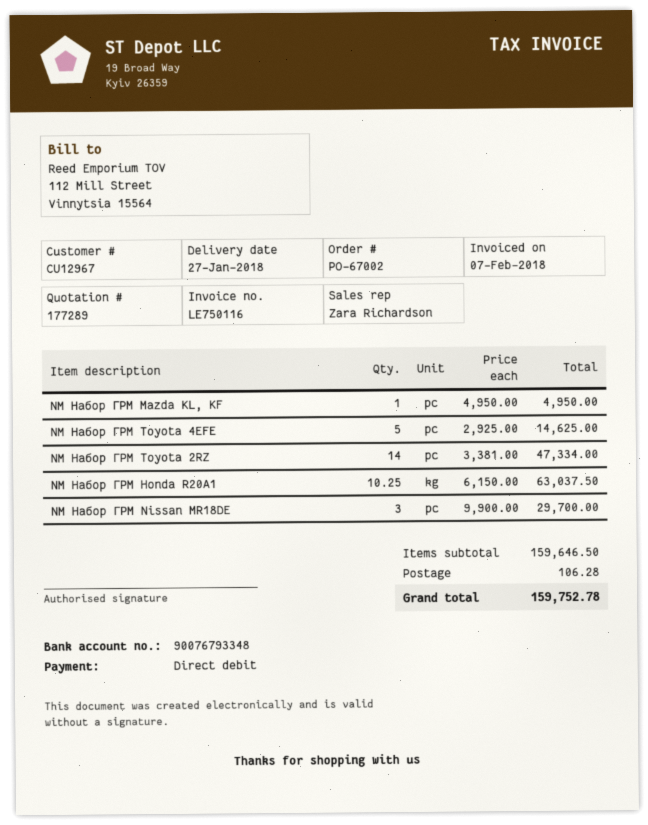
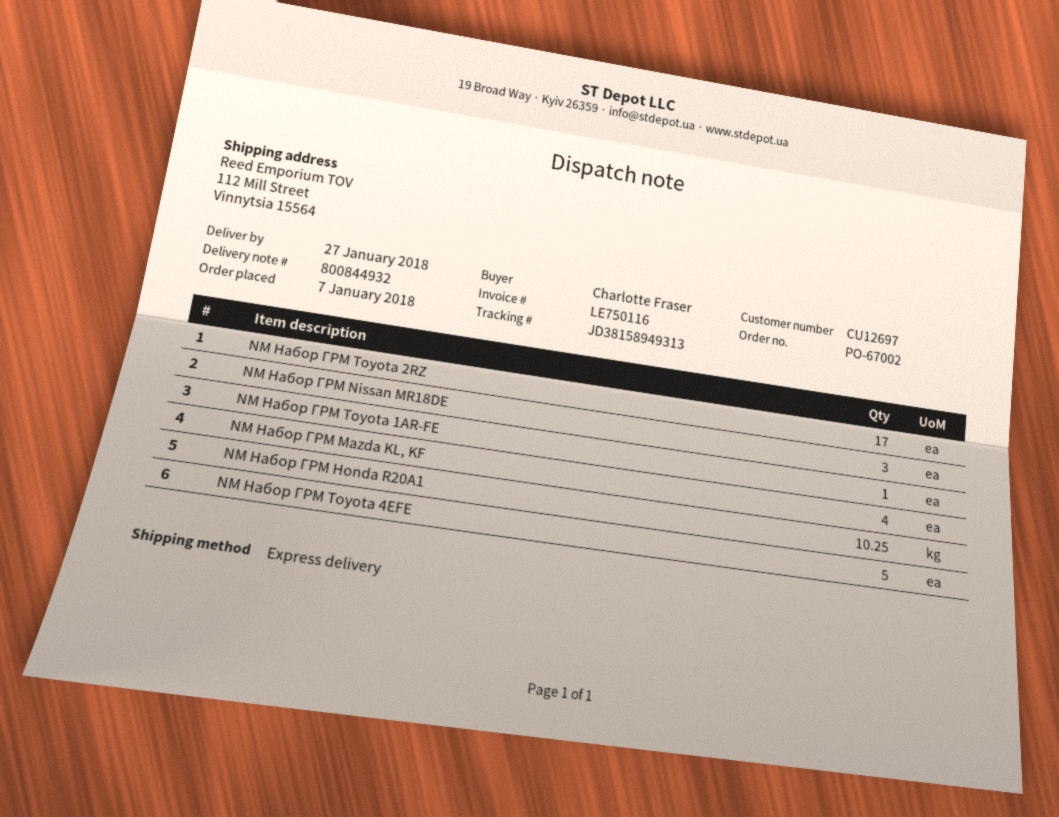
customer number: CU12967 -> CU12697
NM Набор ГРМ Mazda KL, KF: 1 -> 4
NM Набор ГРМ Toyota 2RZ: 14 -> 17
NM Набор ГРМ Toyota 1AR-FE: none -> 1

